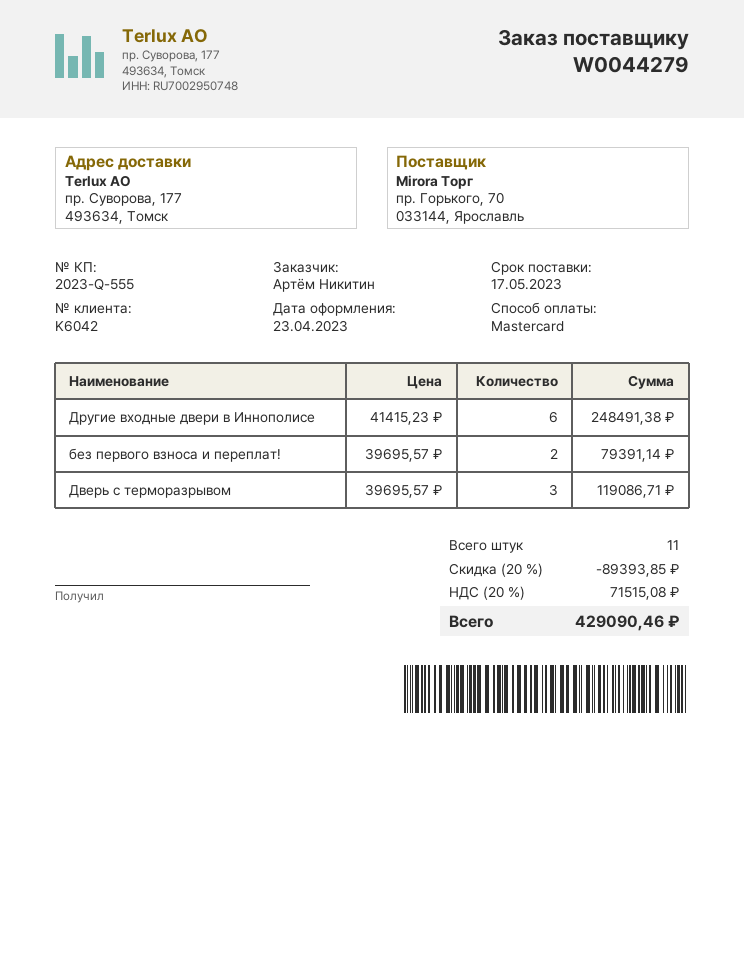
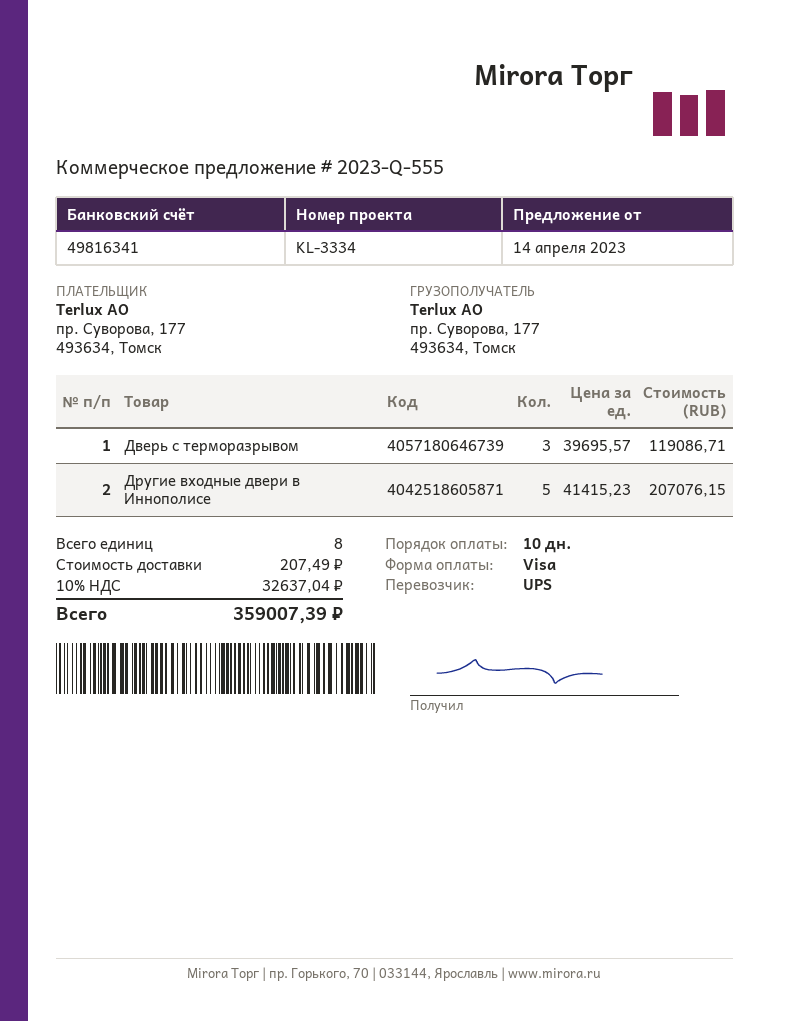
payment method: Mastercard -> Visa
Другие входные двери в Иннополисе: 6 x 41415.23 = 248491.38 -> 5 x 41415.23 = 207076.15
без первого взноса и переплат!: 2 x 39695.57 = 79391.14 -> none
total quantity: 11 -> 8
discount: 20% = 89393.85 -> none
shipping: none -> 207.49
tax: 20% = 71515.08 -> 10% = 32637.04
total: 429090.46 -> 359007.39

